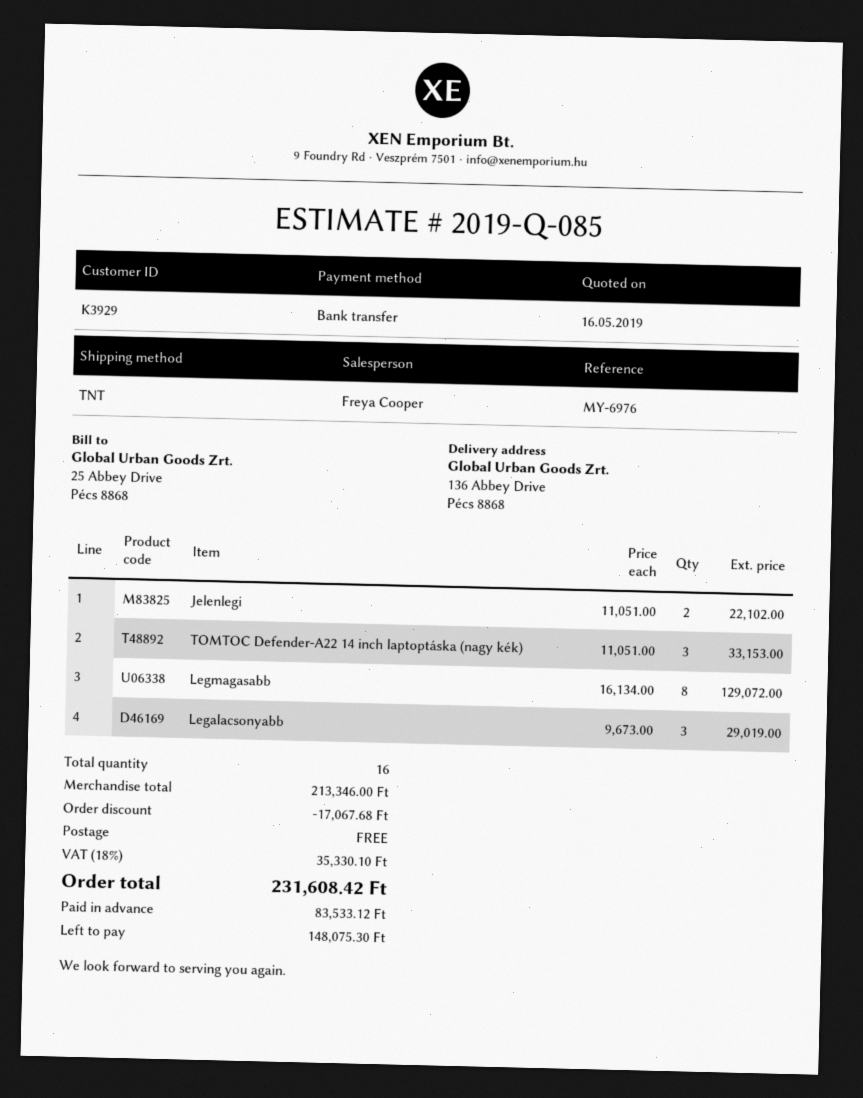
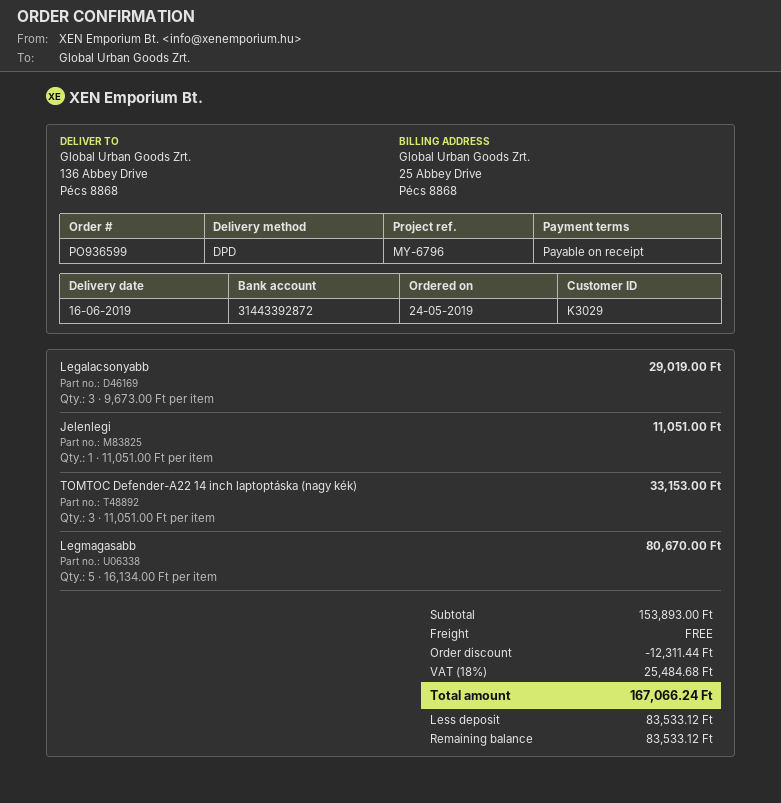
customer number: K3929 -> K3029
reference: MY-6976 -> MY-6796
shipping method: TNT -> DPD
Jelenlegi: 2 x 11051.00 = 22102.00 -> 1 x 11051.00 = 11051.00
Legmagasabb: 8 x 16134.00 = 129072.00 -> 5 x 16134.00 = 80670.00
subtotal: 213346.00 -> 153893.00
discount: 17067.68 -> 12311.44
tax: 18% = 35330.10 -> 18% = 25484.68
total: 231608.42 -> 167066.24
balance: 148075.30 -> 83533.12

